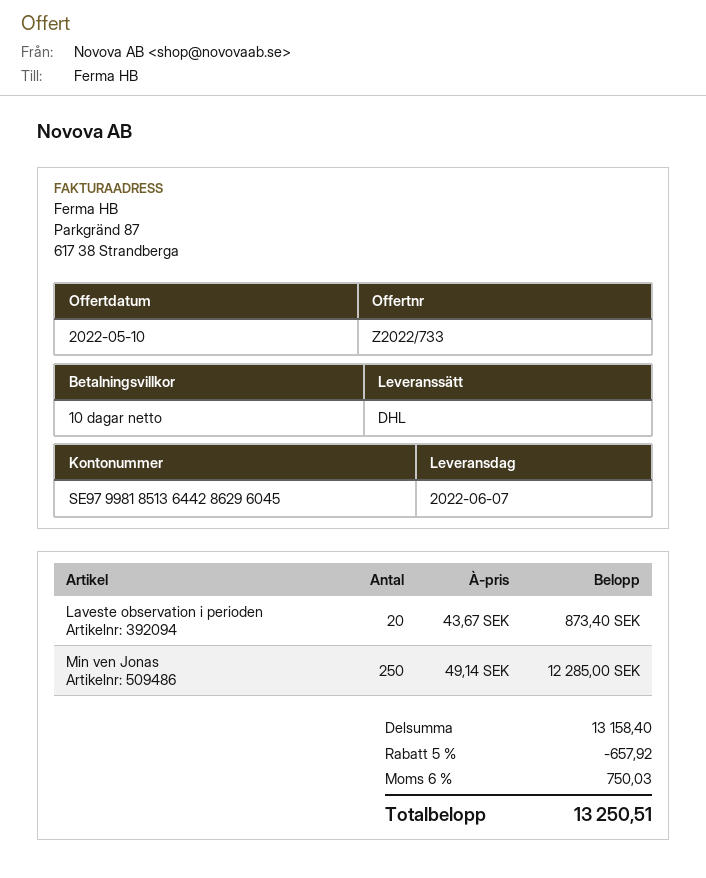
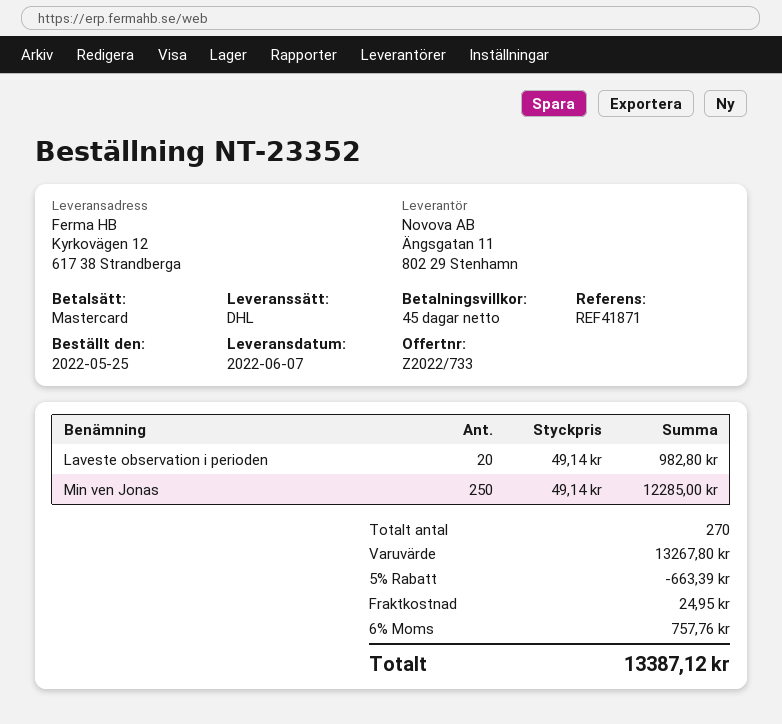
payment terms: 10 days -> 45 days
Laveste observation i perioden: 20 x 43.67 = 873.40 -> 20 x 49.14 = 982.80
subtotal: 13158.40 -> 13267.80
discount: 5% = 657.92 -> 5% = 663.39
shipping: none -> 24.95
tax: 6% = 750.03 -> 6% = 757.76
total: 13250.51 -> 13387.12

